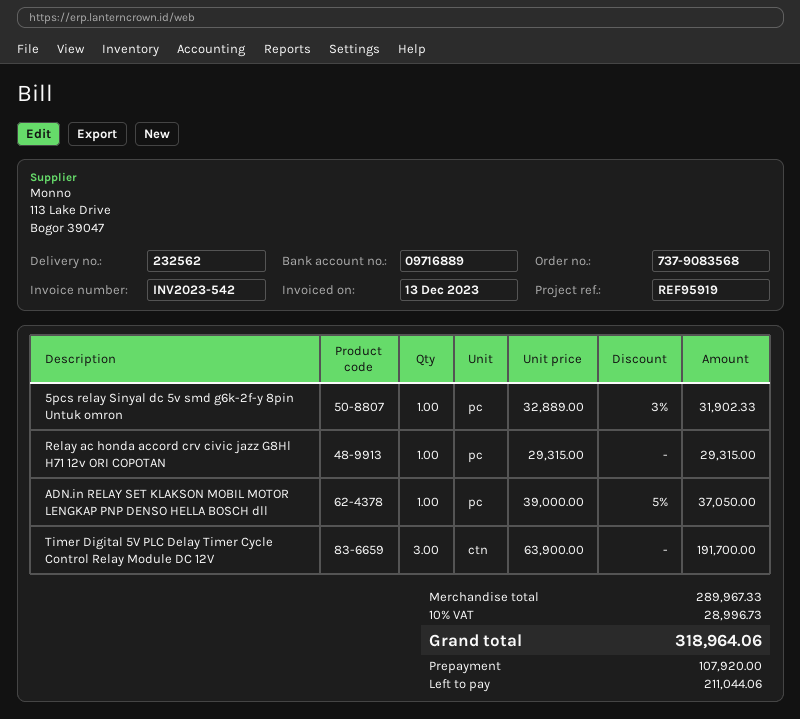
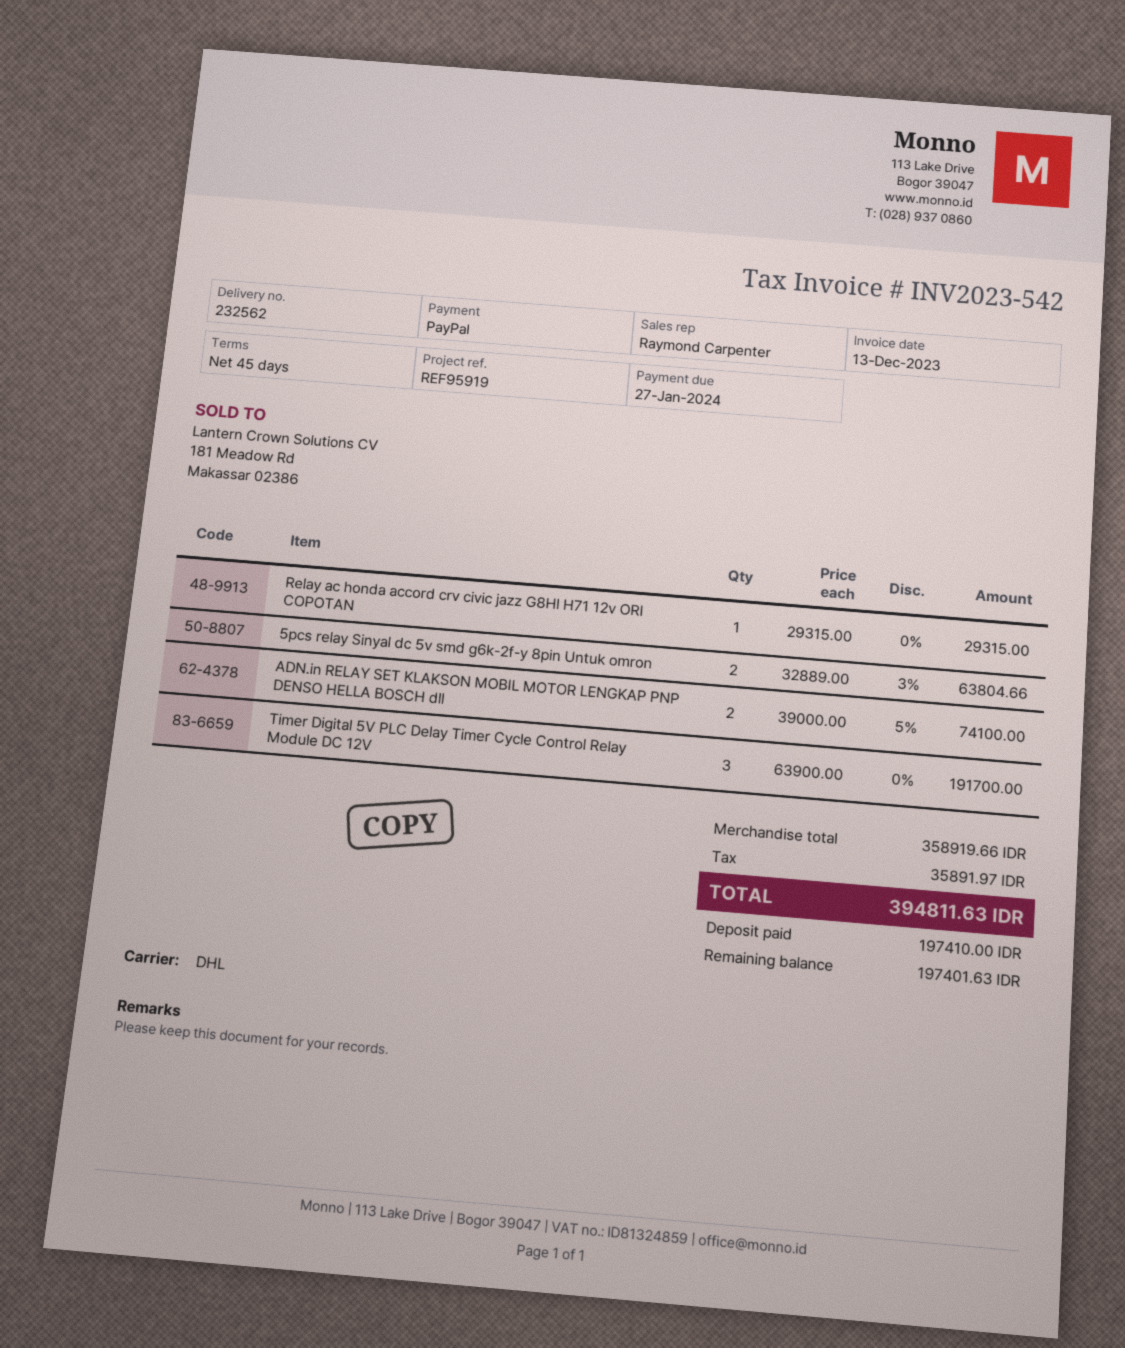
5pcs relay Sinyal dc 5v smd g6k-2f-y 8pin Untuk omron: 1 x 32889.00 - 3% = 31902.33 -> 2 x 32889.00 - 3% = 63804.66
ADN.in RELAY SET KLAKSON MOBIL MOTOR LENGKAP PNP DENSO HELLA BOSCH dll: 1 x 39000.00 - 5% = 37050.00 -> 2 x 39000.00 - 5% = 74100.00
subtotal: 289967.33 -> 358919.66
tax: 28996.73 -> 35891.97
total: 318964.06 -> 394811.63
deposit: 107920.00 -> 197410.00
balance: 211044.06 -> 197401.63

